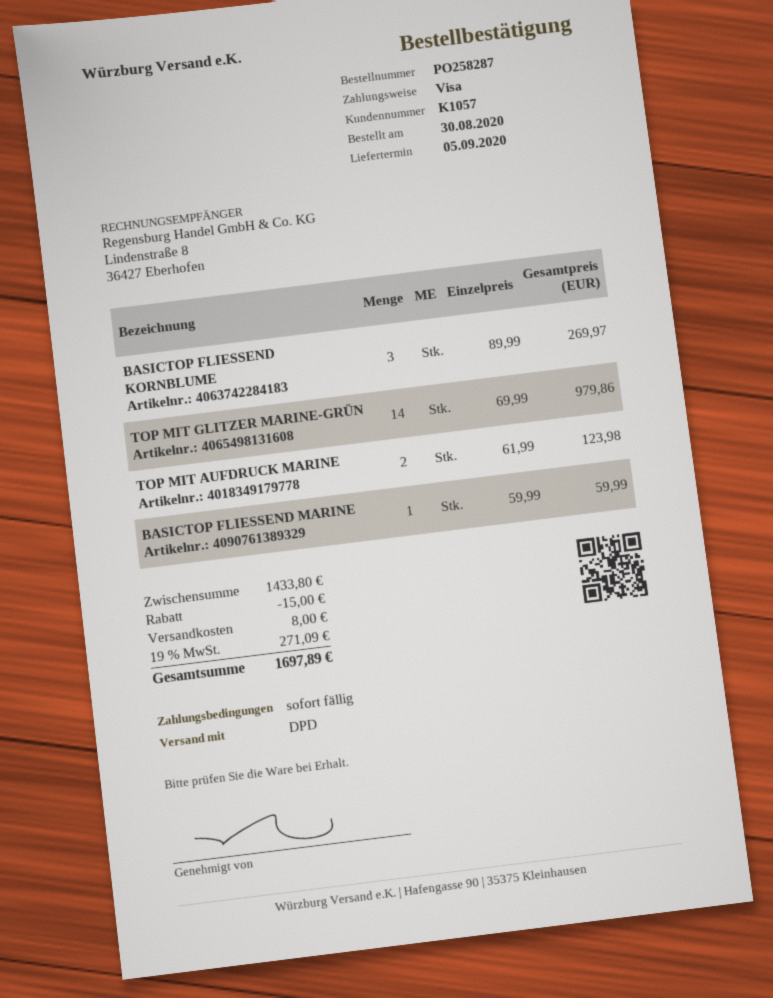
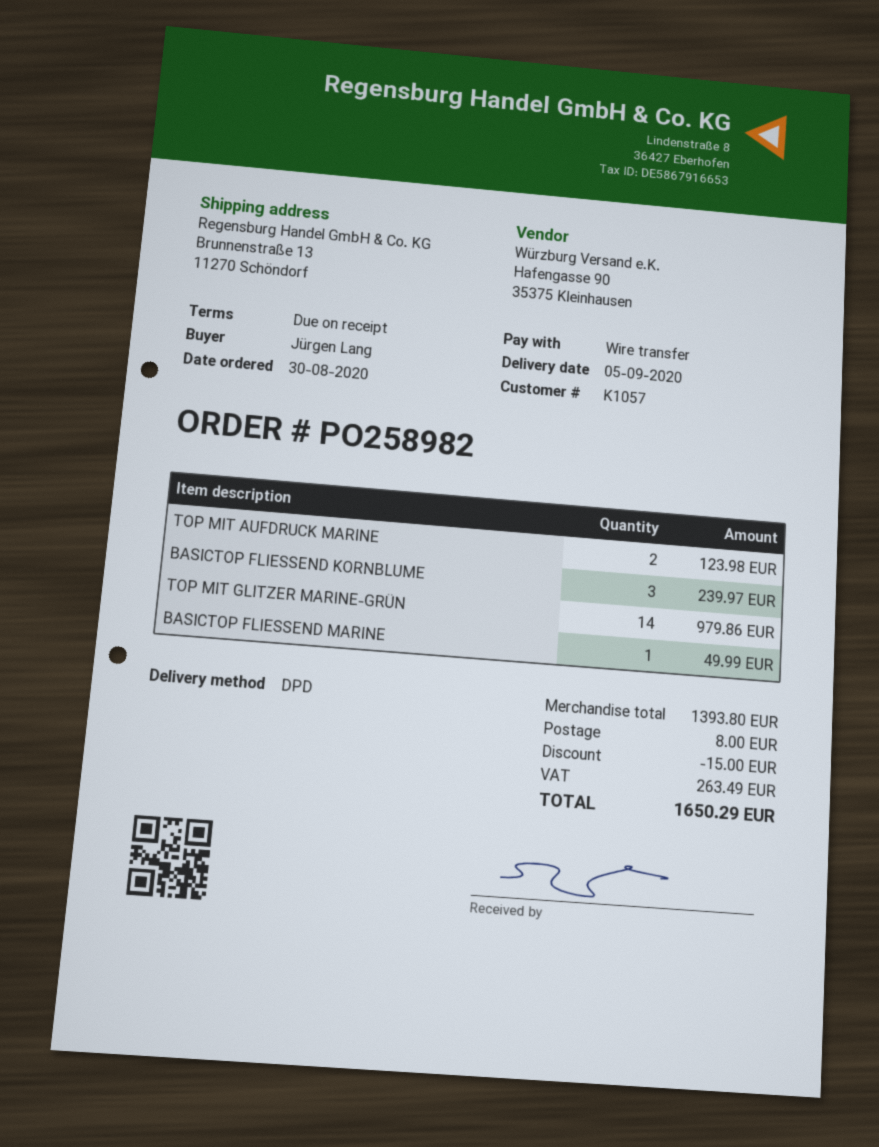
order number: PO258287 -> PO258982
payment method: Visa -> bank transfer
BASICTOP FLIESSEND KORNBLUME: 3 for 269.97 -> 3 for 239.97
BASICTOP FLIESSEND MARINE: 1 for 59.99 -> 1 for 49.99
subtotal: 1433.80 -> 1393.80
tax: 271.09 -> 263.49
total: 1697.89 -> 1650.29

